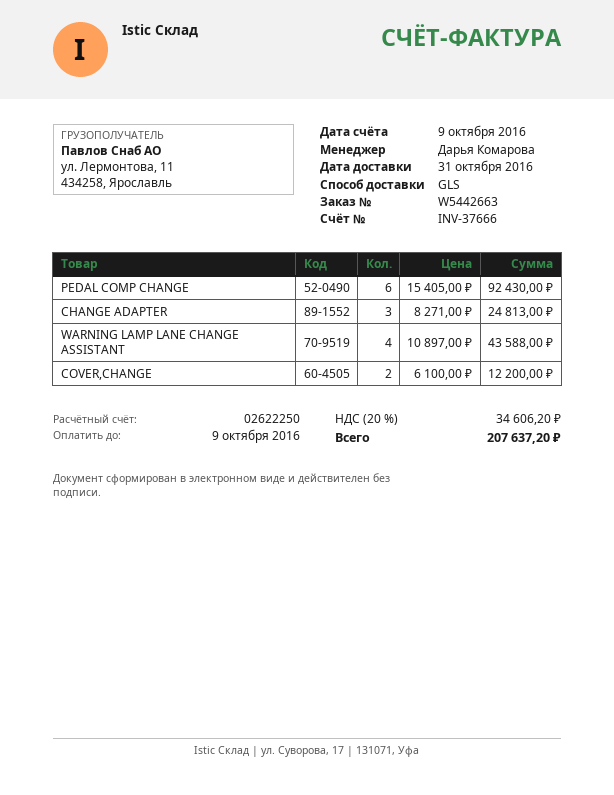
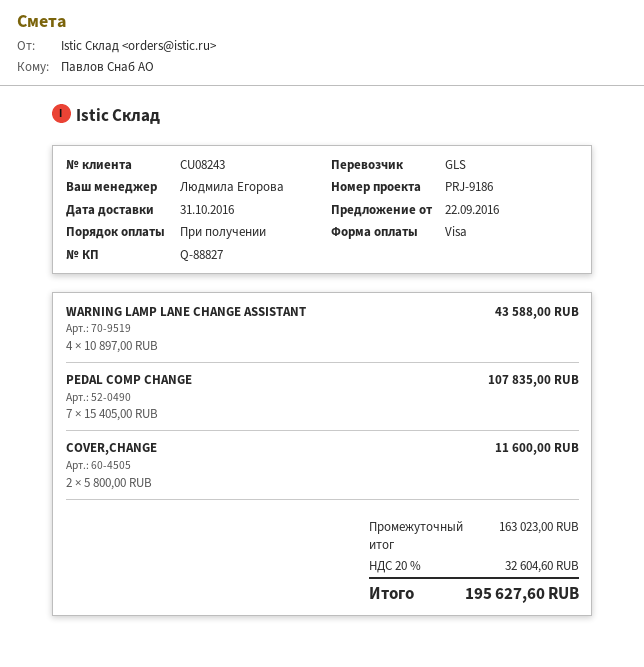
sales rep: Дарья Комарова -> Людмила Егорова
PEDAL COMP CHANGE: 6 x 15405.00 = 92430.00 -> 7 x 15405.00 = 107835.00
CHANGE ADAPTER: 3 x 8271.00 = 24813.00 -> none
COVER,CHANGE: 2 x 6100.00 = 12200.00 -> 2 x 5800.00 = 11600.00
tax: 20% = 34606.20 -> 20% = 32604.60
total: 207637.20 -> 195627.60

